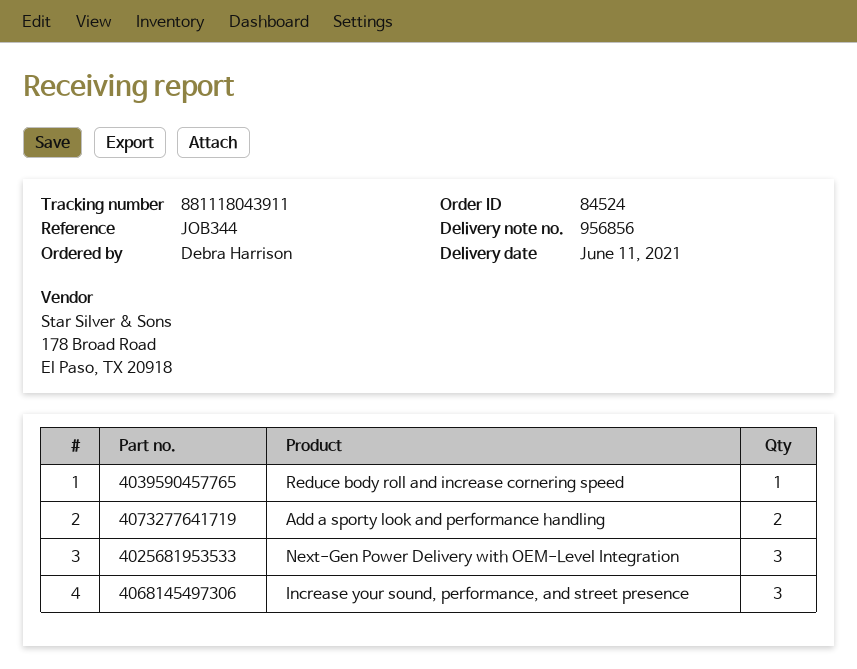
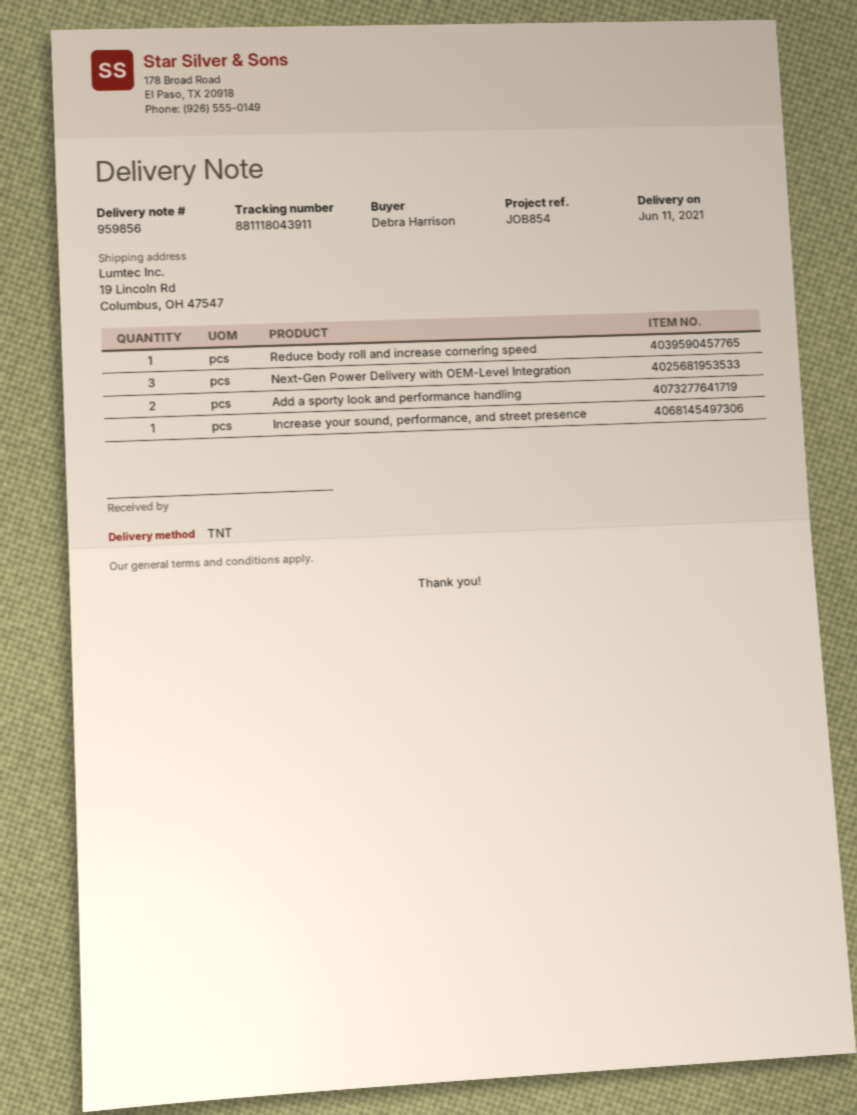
delivery note number: 956856 -> 959856
reference: JOB344 -> JOB854
Increase your sound, performance, and street presence: 3 -> 1

